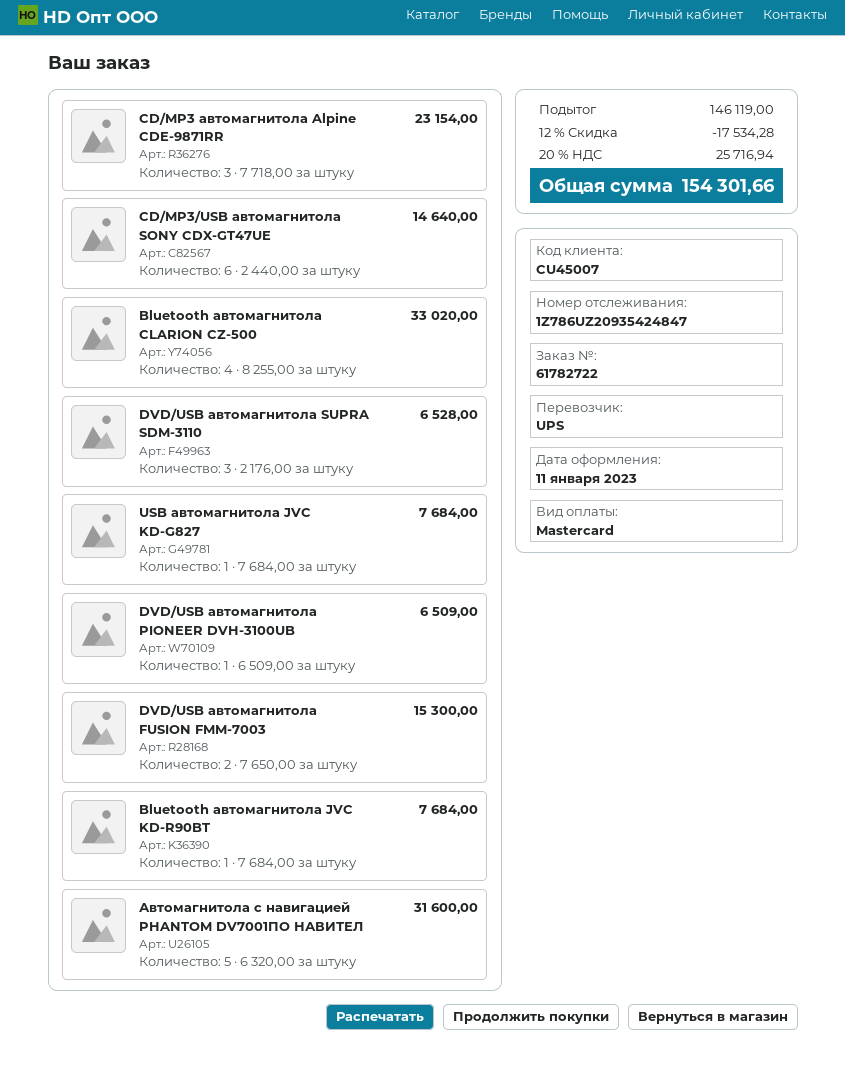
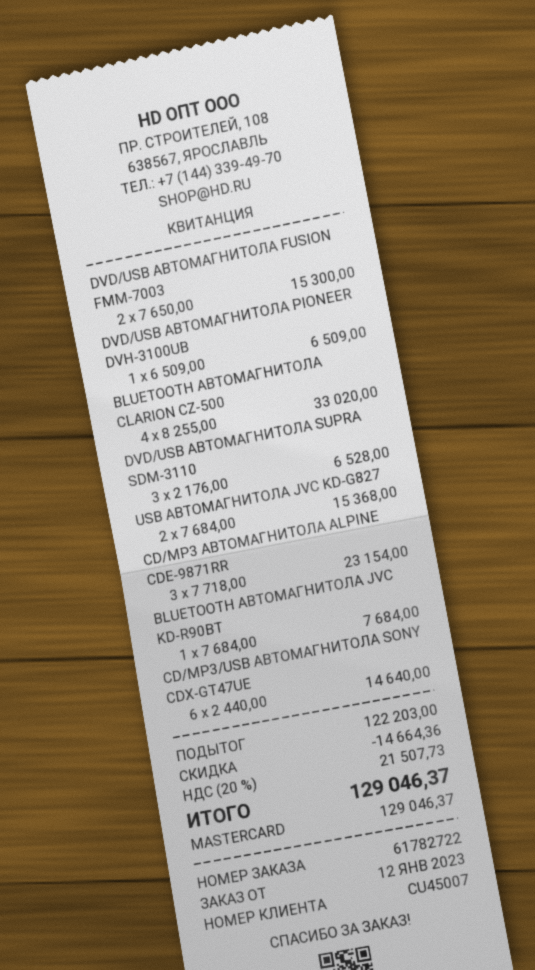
order date: 2023-01-11 -> 2023-01-12
USB автомагнитола JVC KD-G827: 1 x 7684.00 = 7684.00 -> 2 x 7684.00 = 15368.00
Автомагнитола с навигацией PHANTOM DV7001ПО НАВИТЕЛ: 5 x 6320.00 = 31600.00 -> none
subtotal: 146119.00 -> 122203.00
discount: 17534.28 -> 14664.36
tax: 20% = 25716.94 -> 20% = 21507.73
total: 154301.66 -> 129046.37

